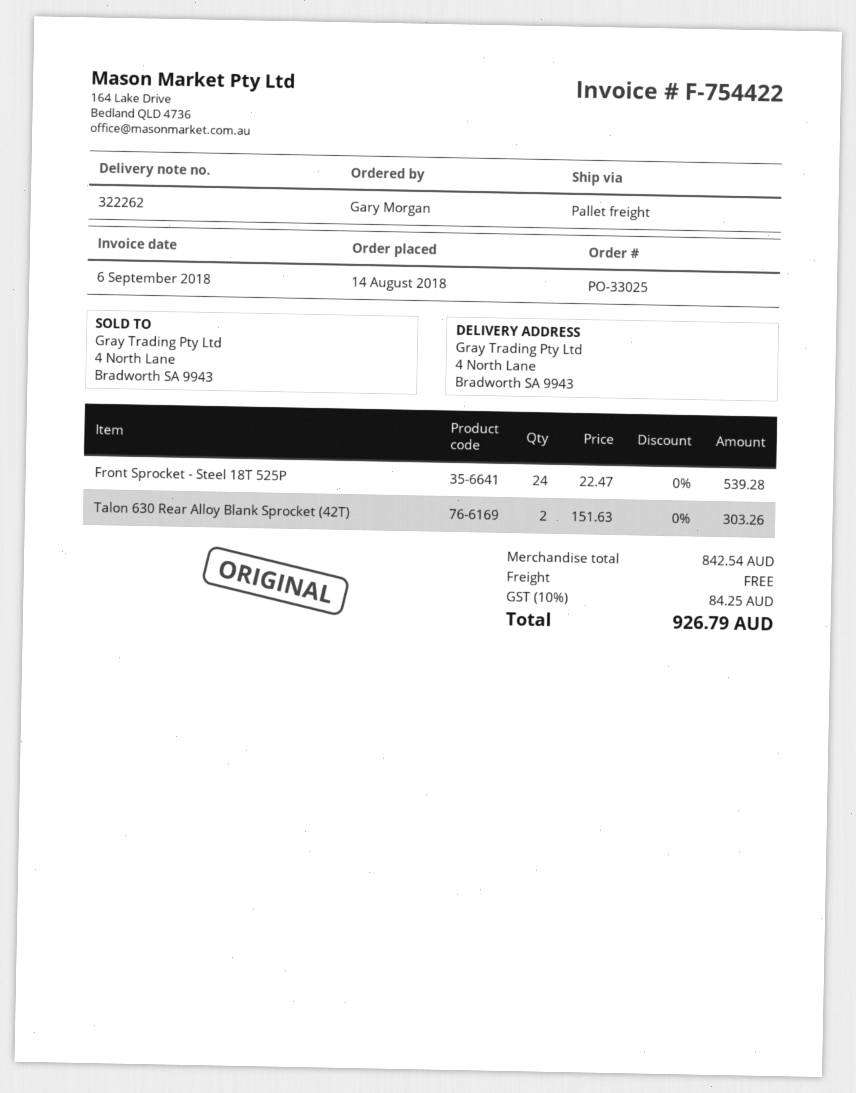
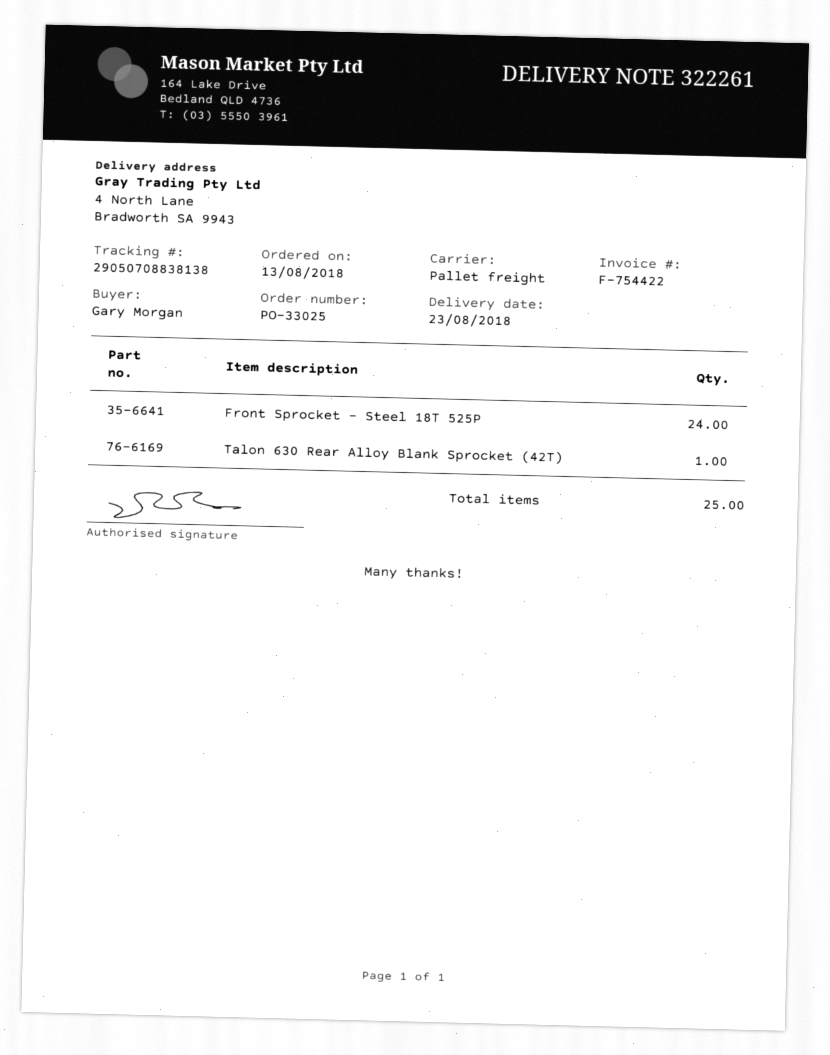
order date: 2018-08-14 -> 2018-08-13
delivery note number: 322262 -> 322261
Talon 630 Rear Alloy Blank Sprocket (42T): 2 -> 1

